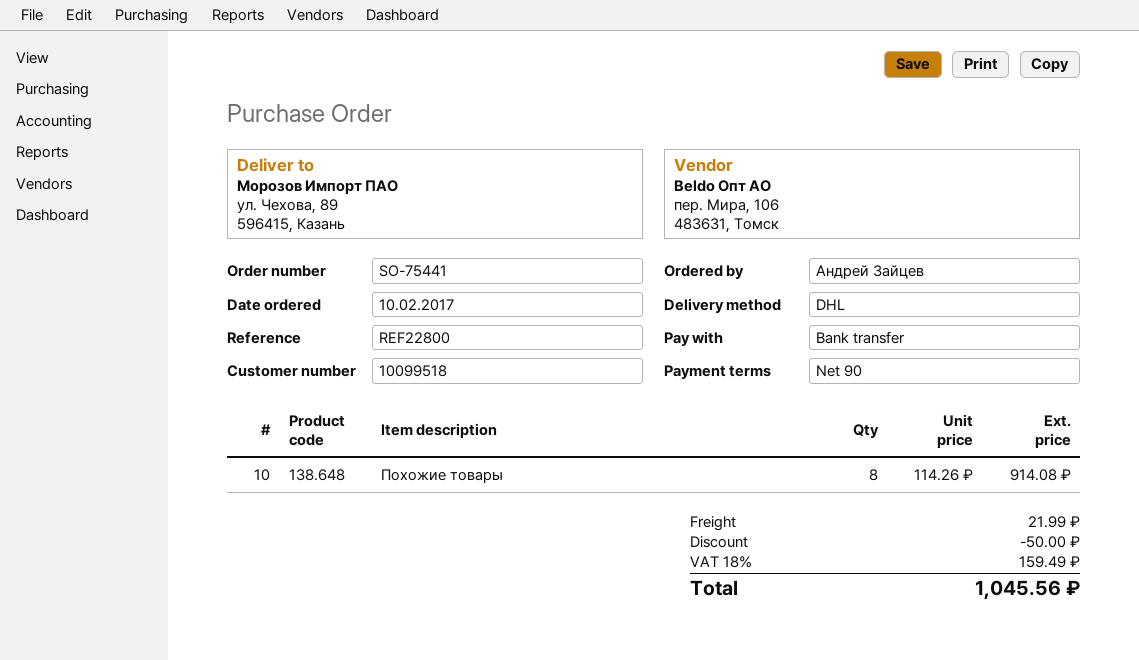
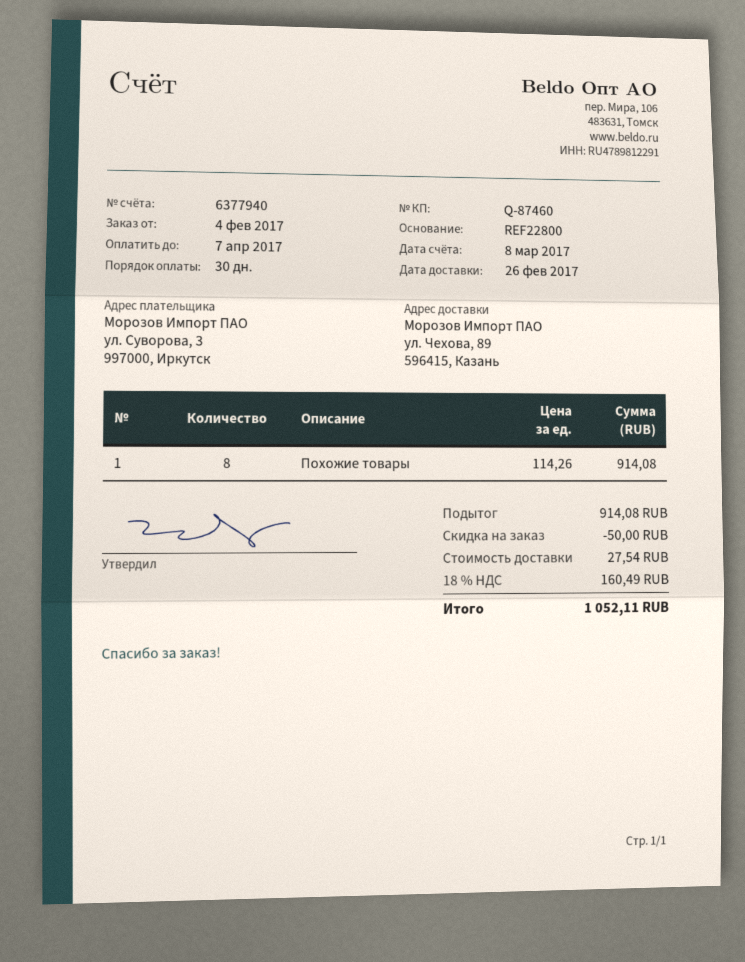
order date: 2017-02-10 -> 2017-02-04
payment terms: 90 days -> 30 days
shipping: 21.99 -> 27.54
tax: 18% = 159.49 -> 18% = 160.49
total: 1045.56 -> 1052.11

